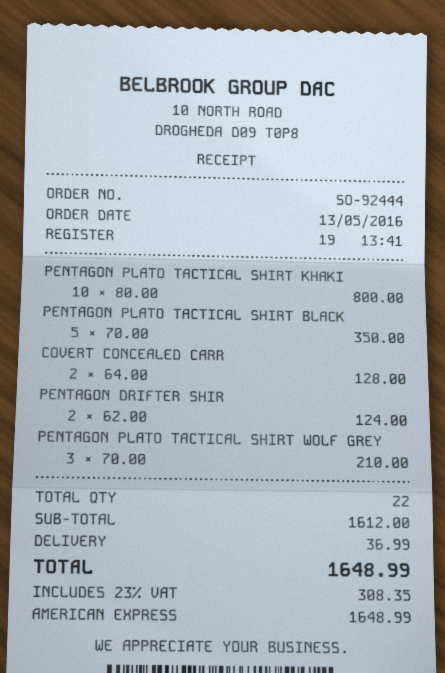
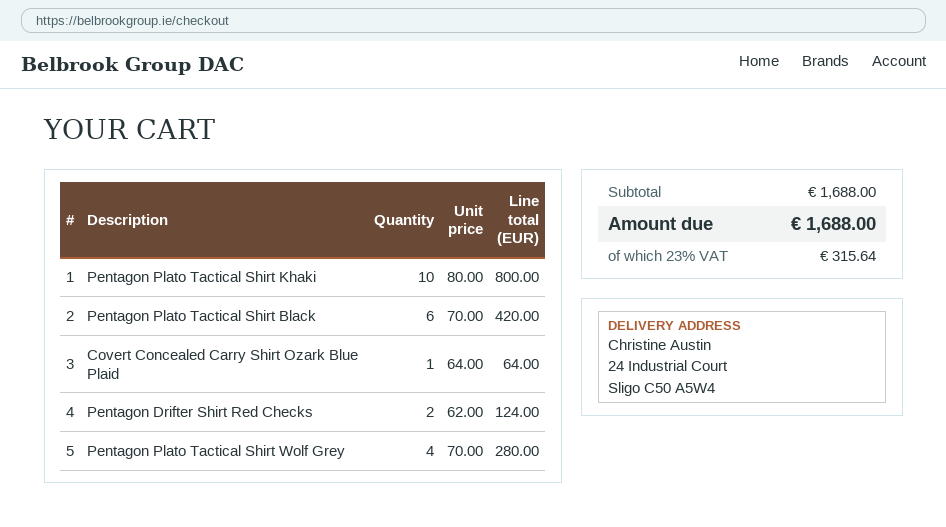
PENTAGON PLATO TACTICAL SHIRT BLACK: 5 x 70.00 = 350.00 -> 6 x 70.00 = 420.00
COVERT CONCEALED CARR: 2 x 64.00 = 128.00 -> 1 x 64.00 = 64.00
PENTAGON PLATO TACTICAL SHIRT WOLF GREY: 3 x 70.00 = 210.00 -> 4 x 70.00 = 280.00
subtotal: 1612.00 -> 1688.00
shipping: 36.99 -> none
tax: 23% = 308.35 -> 23% = 315.64
total: 1648.99 -> 1688.00

